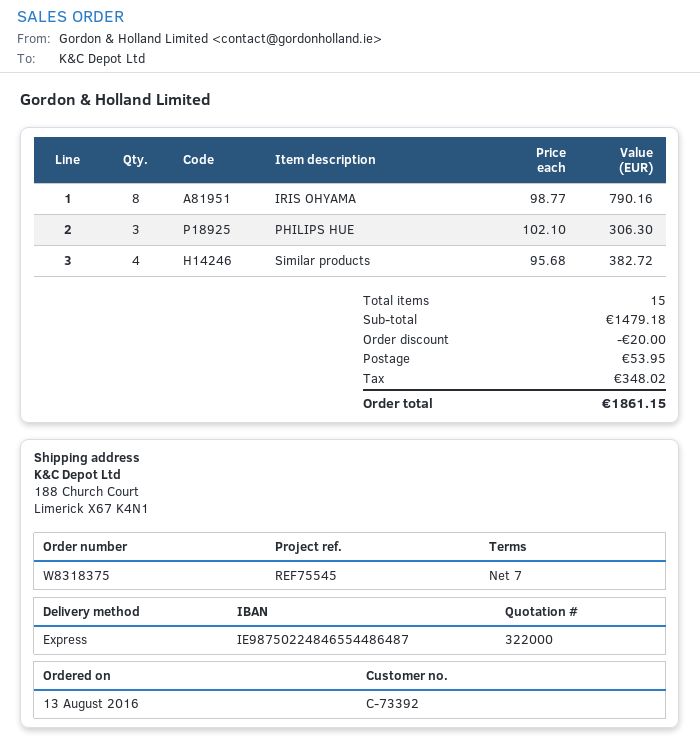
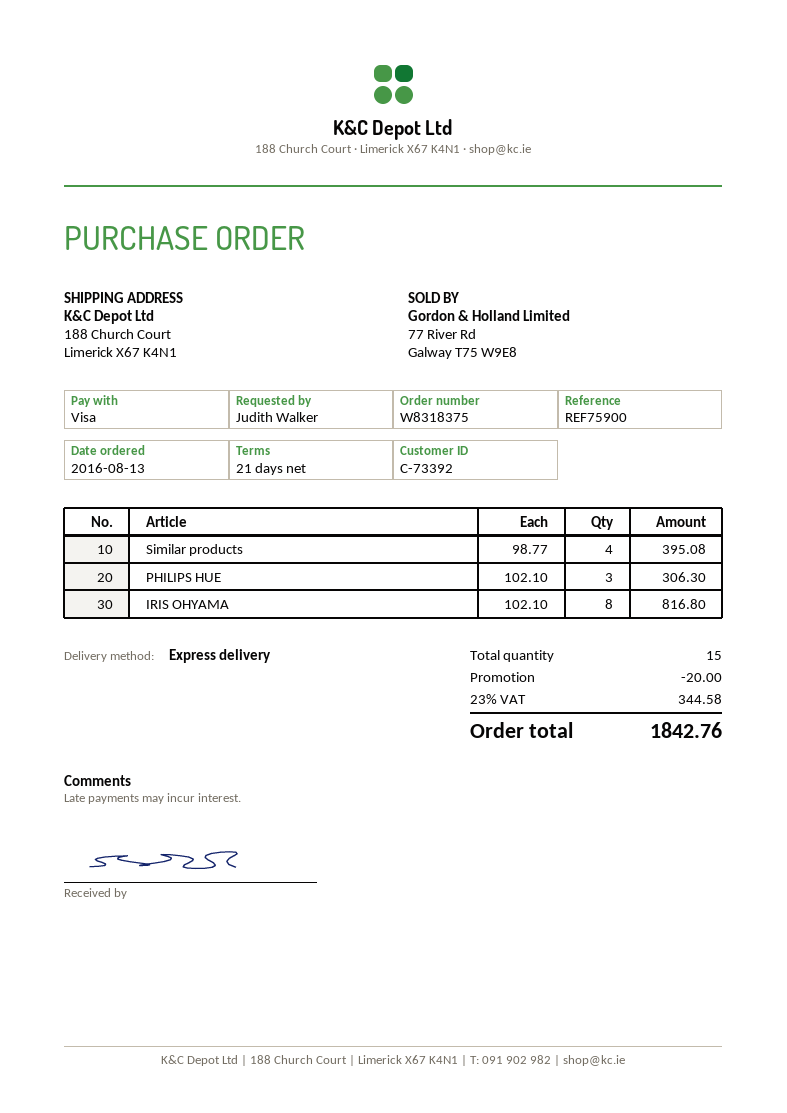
payment terms: 7 days -> 21 days
reference: REF75545 -> REF75900
IRIS OHYAMA: 8 x 98.77 = 790.16 -> 8 x 102.10 = 816.80
Similar products: 4 x 95.68 = 382.72 -> 4 x 98.77 = 395.08
shipping: 53.95 -> none
tax: 348.02 -> 344.58
total: 1861.15 -> 1842.76

